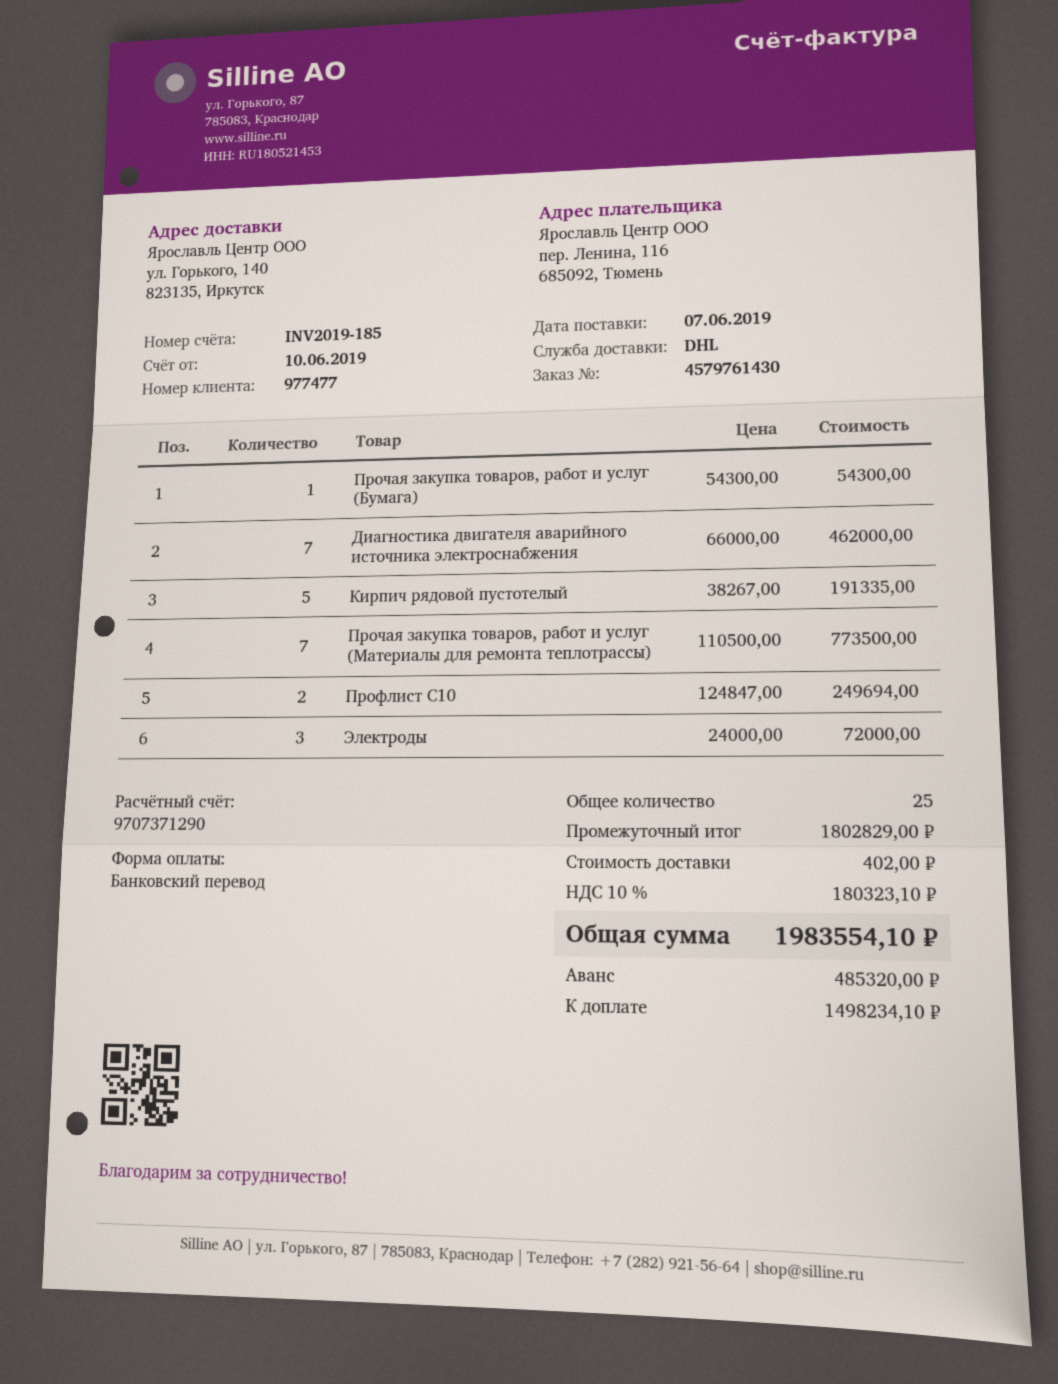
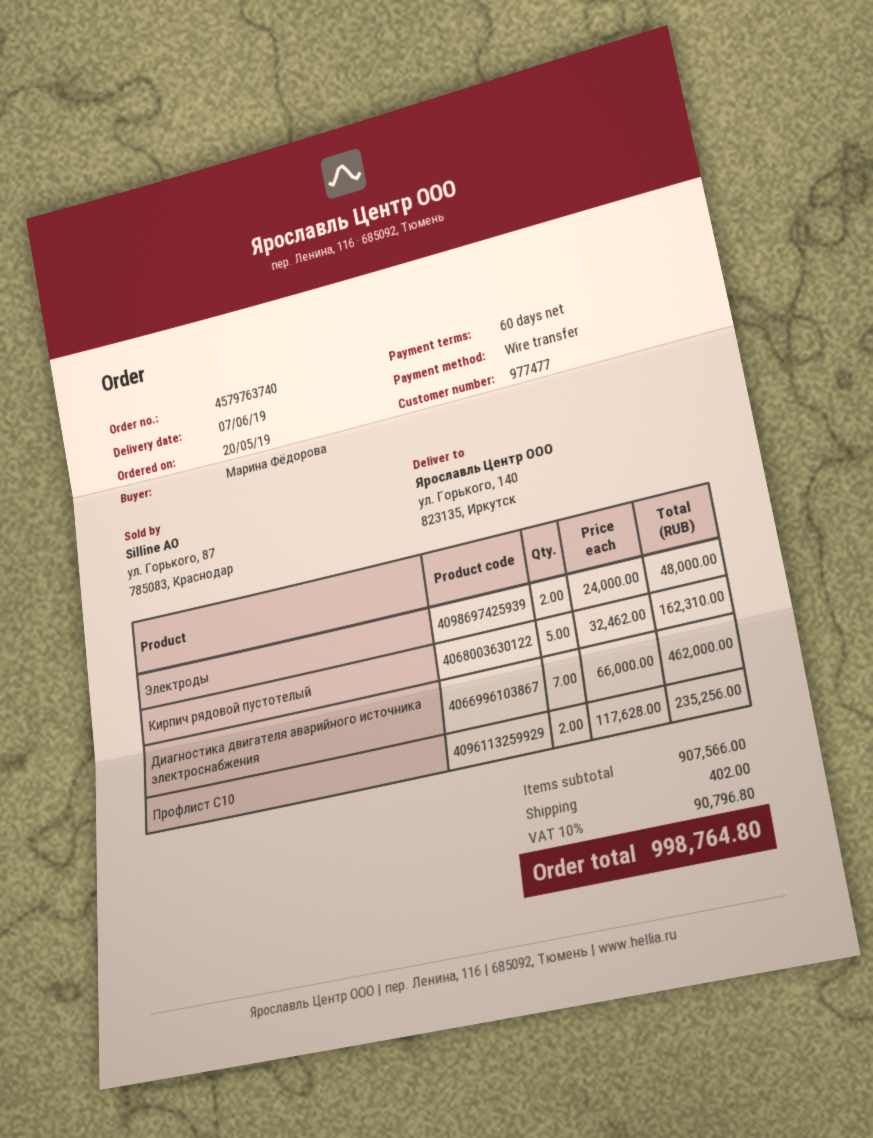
order number: 4579761430 -> 4579763740
Прочая закупка товаров, работ и услуг (Бумага): 1 x 54300.00 = 54300.00 -> none
Кирпич рядовой пустотелый: 5 x 38267.00 = 191335.00 -> 5 x 32462.00 = 162310.00
Прочая закупка товаров, работ и услуг (Материалы для ремонта теплотрассы): 7 x 110500.00 = 773500.00 -> none
Профлист С10: 2 x 124847.00 = 249694.00 -> 2 x 117628.00 = 235256.00
Электроды: 3 x 24000.00 = 72000.00 -> 2 x 24000.00 = 48000.00
subtotal: 1802829.00 -> 907566.00
tax: 10% = 180323.10 -> 10% = 90796.80
total: 1983554.10 -> 998764.80

